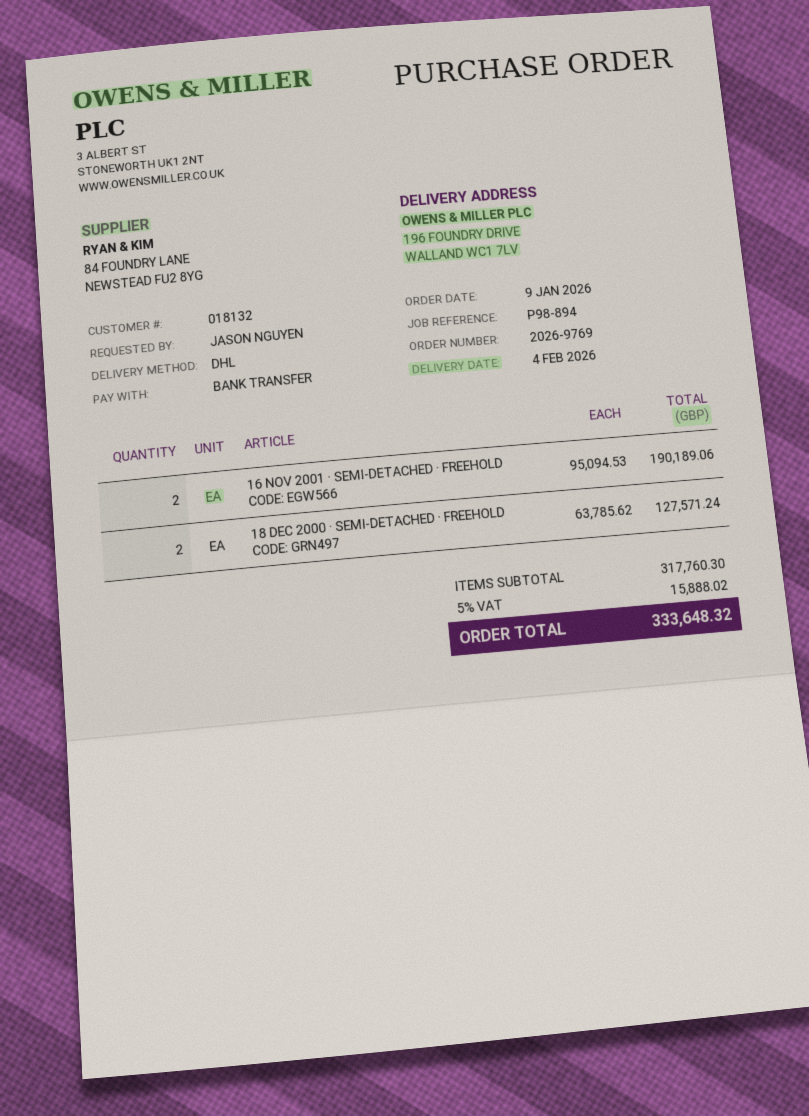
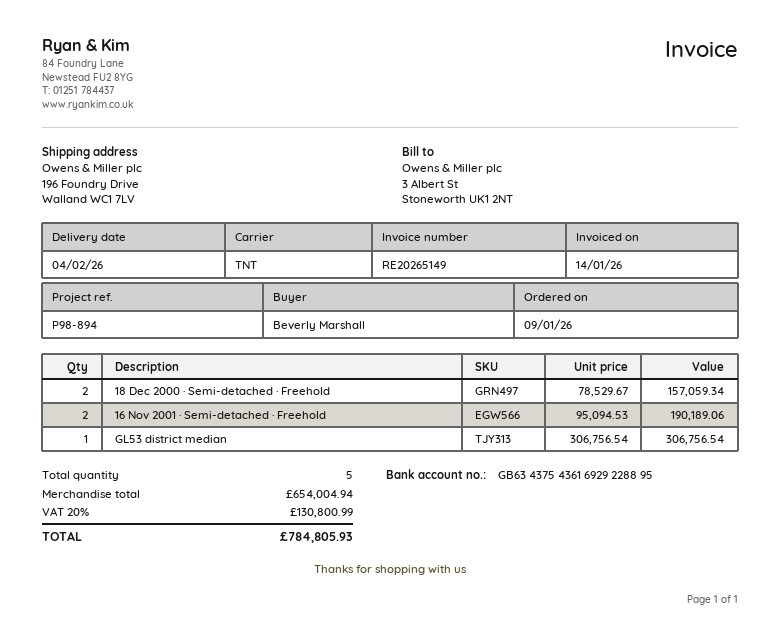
ordered by: JASON NGUYEN -> Beverly Marshall
shipping method: DHL -> TNT
18 DEC 2000 · SEMI-DETACHED · FREEHOLD: 2 x 63785.62 = 127571.24 -> 2 x 78529.67 = 157059.34
GL53 district median: none -> 1 x 306756.54 = 306756.54
subtotal: 317760.30 -> 654004.94
tax: 5% = 15888.02 -> 20% = 130800.99
total: 333648.32 -> 784805.93

